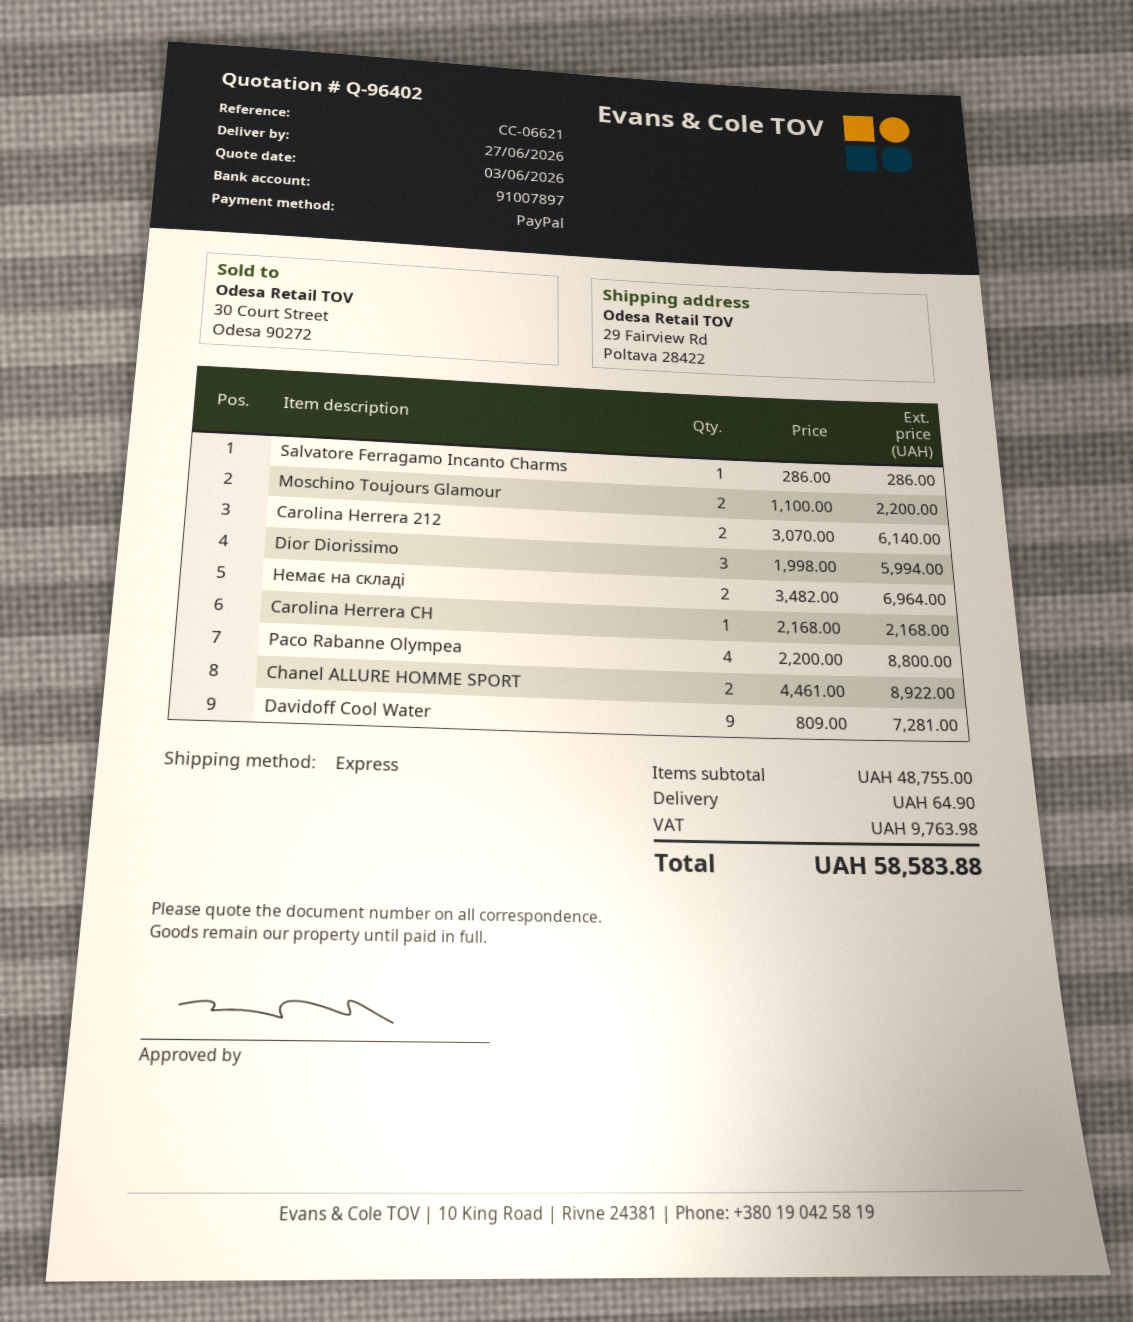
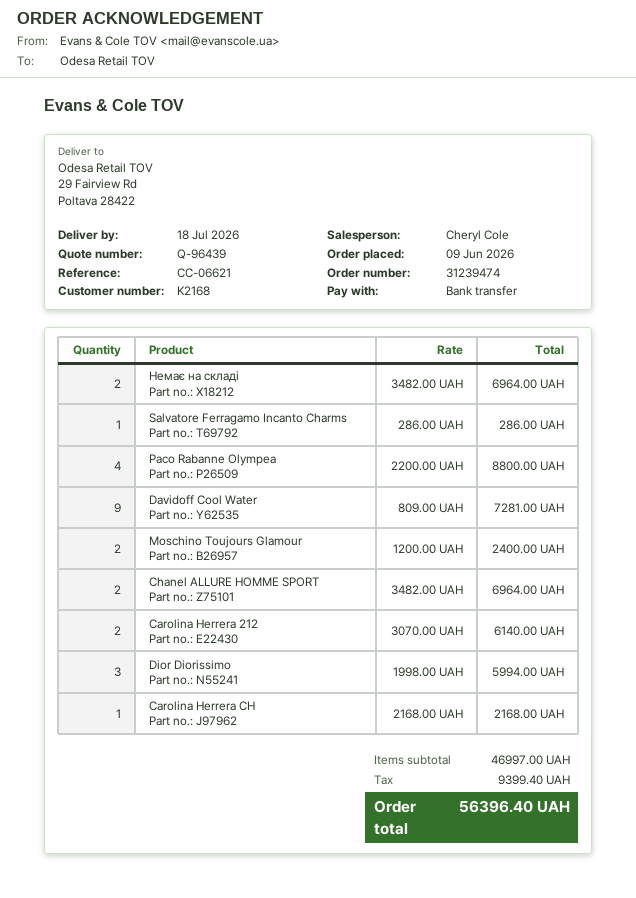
quote number: Q-96402 -> Q-96439
delivery date: 2026-06-27 -> 2026-07-18
payment method: PayPal -> bank transfer
Moschino Toujours Glamour: 2 x 1100.00 = 2200.00 -> 2 x 1200.00 = 2400.00
Chanel ALLURE HOMME SPORT: 2 x 4461.00 = 8922.00 -> 2 x 3482.00 = 6964.00
subtotal: 48755.00 -> 46997.00
shipping: 64.90 -> none
tax: 9763.98 -> 9399.40
total: 58583.88 -> 56396.40

